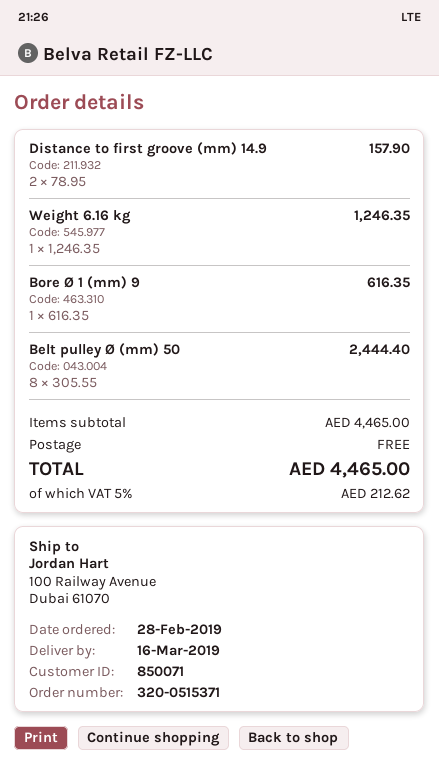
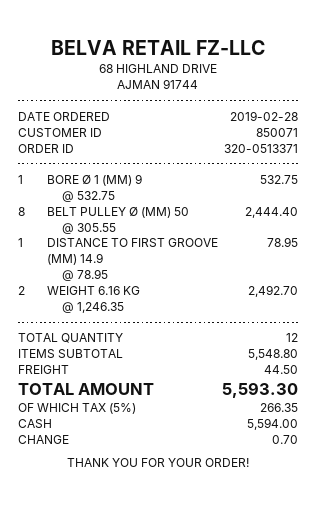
order number: 320-0515371 -> 320-0513371
Distance to first groove (mm) 14.9: 2 x 78.95 = 157.90 -> 1 x 78.95 = 78.95
Weight 6.16 kg: 1 x 1246.35 = 1246.35 -> 2 x 1246.35 = 2492.70
Bore Ø 1 (mm) 9: 1 x 616.35 = 616.35 -> 1 x 532.75 = 532.75
subtotal: 4465.00 -> 5548.80
shipping: 0.00 -> 44.50
tax: 5% = 212.62 -> 5% = 266.35
total: 4465.00 -> 5593.30

